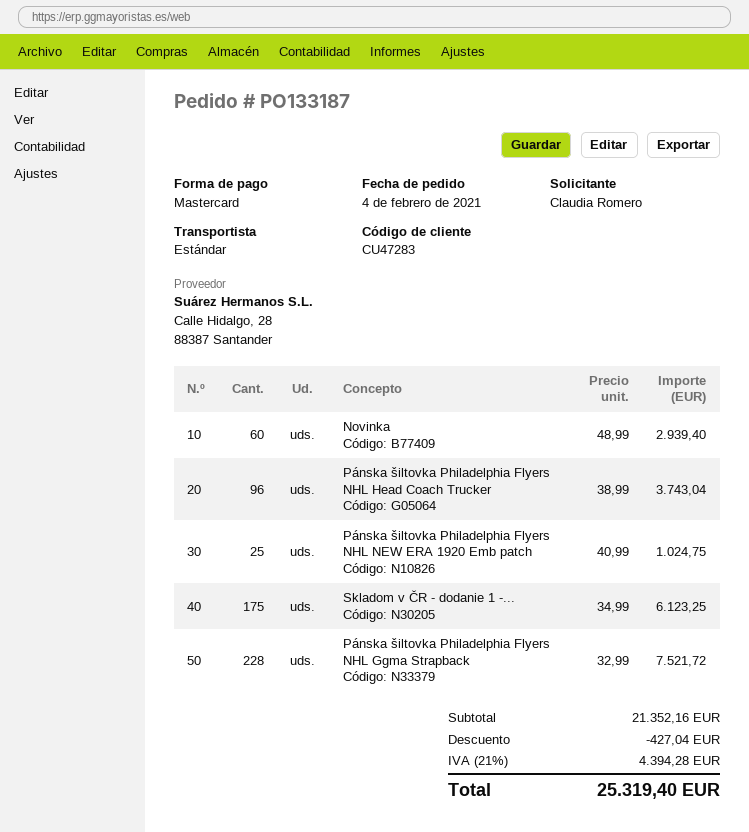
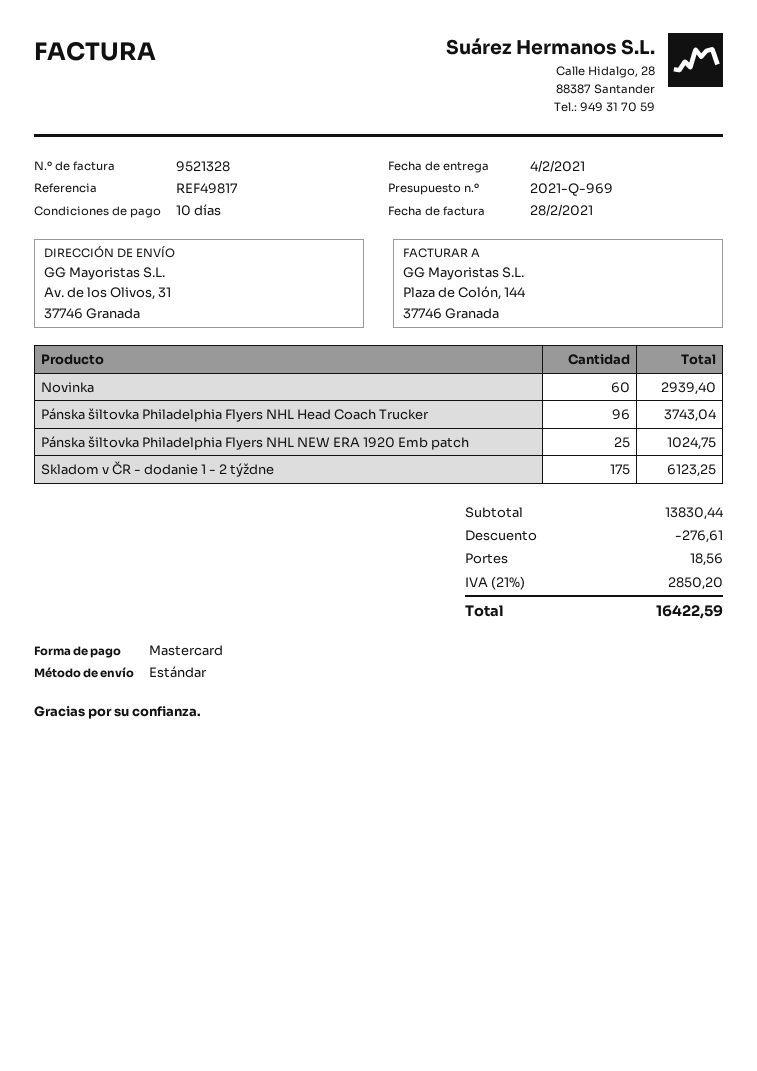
Pánska šiltovka Philadelphia Flyers NHL Ggma Strapback: 228 for 7521.72 -> none
subtotal: 21352.16 -> 13830.44
discount: 427.04 -> 276.61
shipping: none -> 18.56
tax: 21% = 4394.28 -> 21% = 2850.20
total: 25319.40 -> 16422.59

